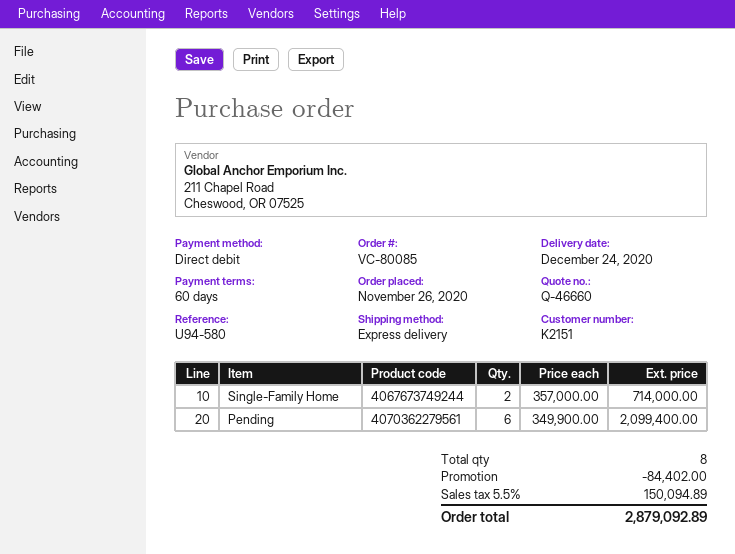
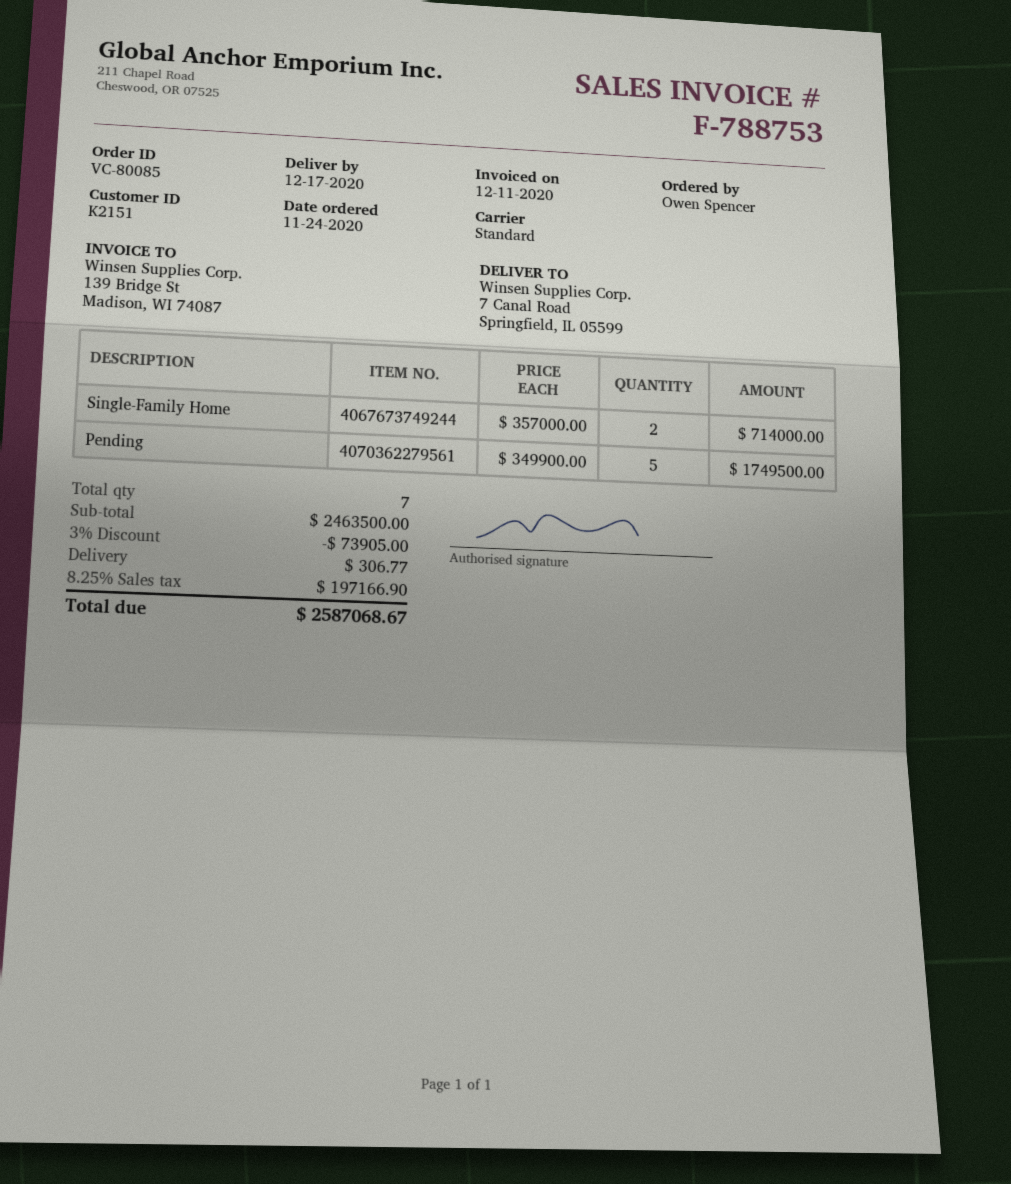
order date: 2020-11-26 -> 2020-11-24
delivery date: 2020-12-24 -> 2020-12-17
shipping method: express -> standard
Pending: 6 x 349900.00 = 2099400.00 -> 5 x 349900.00 = 1749500.00
total quantity: 8 -> 7
discount: 84402.00 -> 73905.00
shipping: none -> 306.77
tax: 5.5% = 150094.89 -> 8.25% = 197166.90
total: 2879092.89 -> 2587068.67

